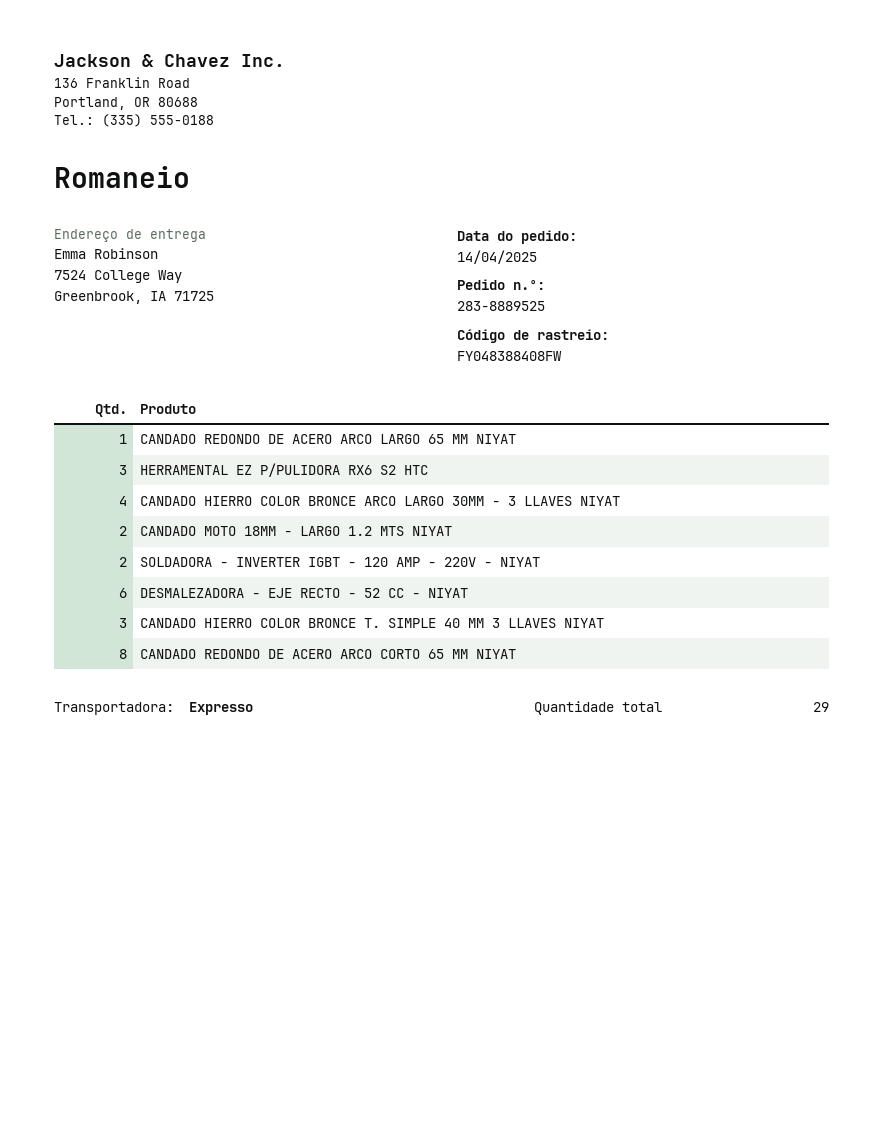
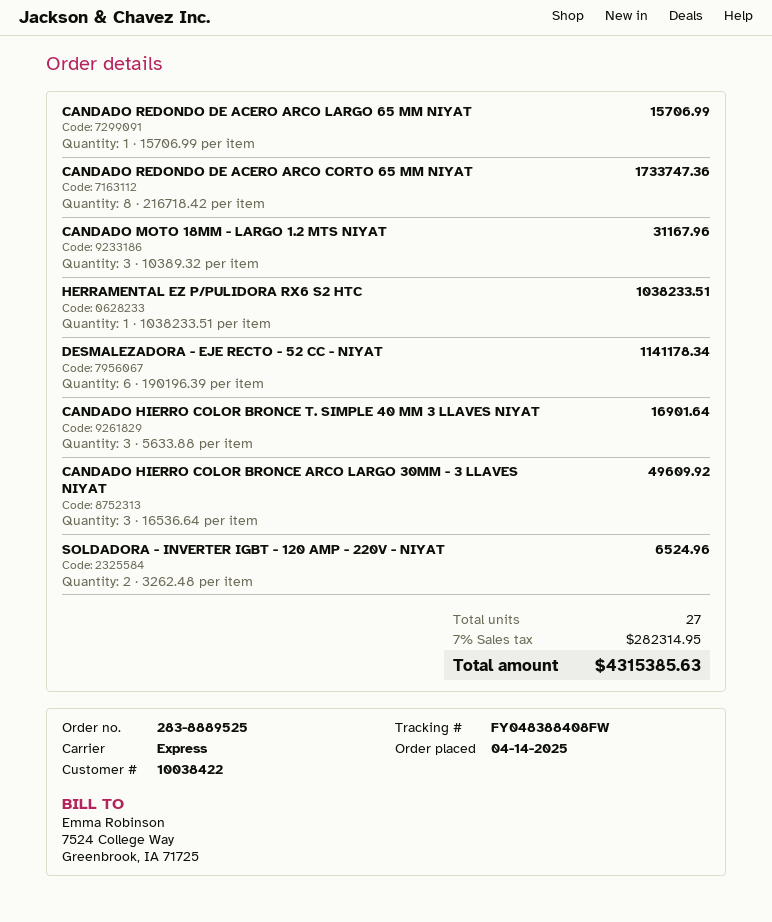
HERRAMENTAL EZ P/PULIDORA RX6 S2 HTC: 3 -> 1
CANDADO HIERRO COLOR BRONCE ARCO LARGO 30MM - 3 LLAVES NIYAT: 4 -> 3
CANDADO MOTO 18MM - LARGO 1.2 MTS NIYAT: 2 -> 3
total quantity: 29 -> 27

